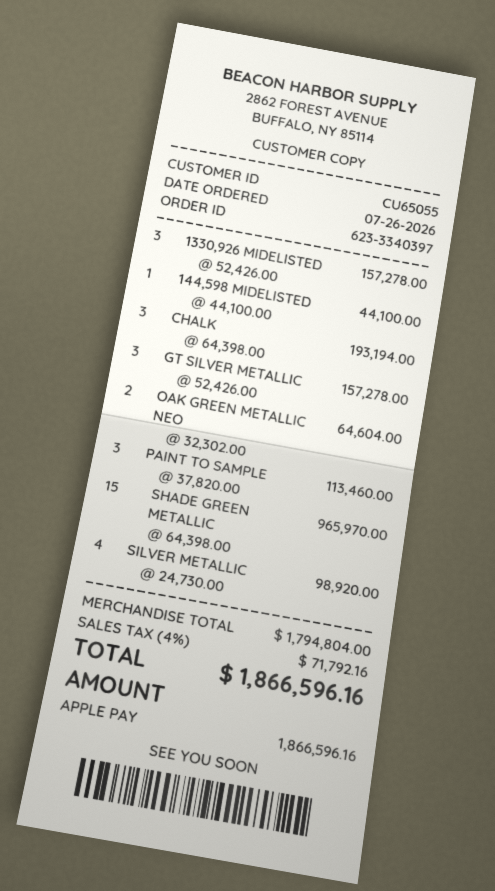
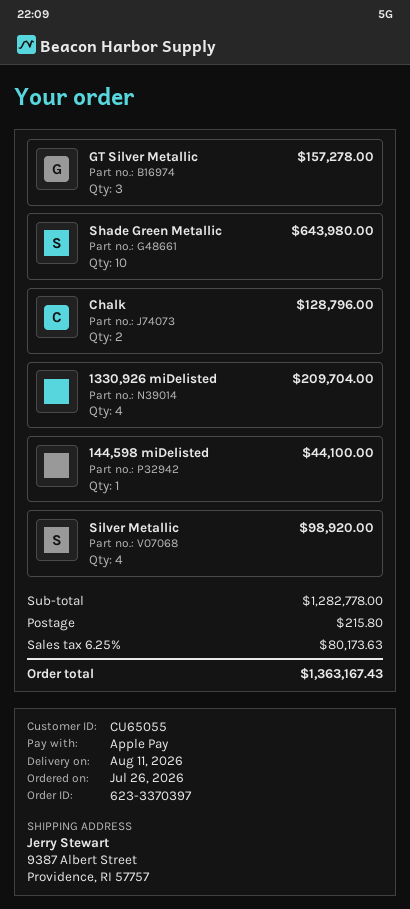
order number: 623-3340397 -> 623-3370397
1330,926 MIDELISTED: 3 for 157278.00 -> 4 for 209704.00
CHALK: 3 for 193194.00 -> 2 for 128796.00
OAK GREEN METALLIC NEO: 2 for 64604.00 -> none
PAINT TO SAMPLE: 3 for 113460.00 -> none
SHADE GREEN METALLIC: 15 for 965970.00 -> 10 for 643980.00
subtotal: 1794804.00 -> 1282778.00
shipping: none -> 215.80
tax: 4% = 71792.16 -> 6.25% = 80173.63
total: 1866596.16 -> 1363167.43

